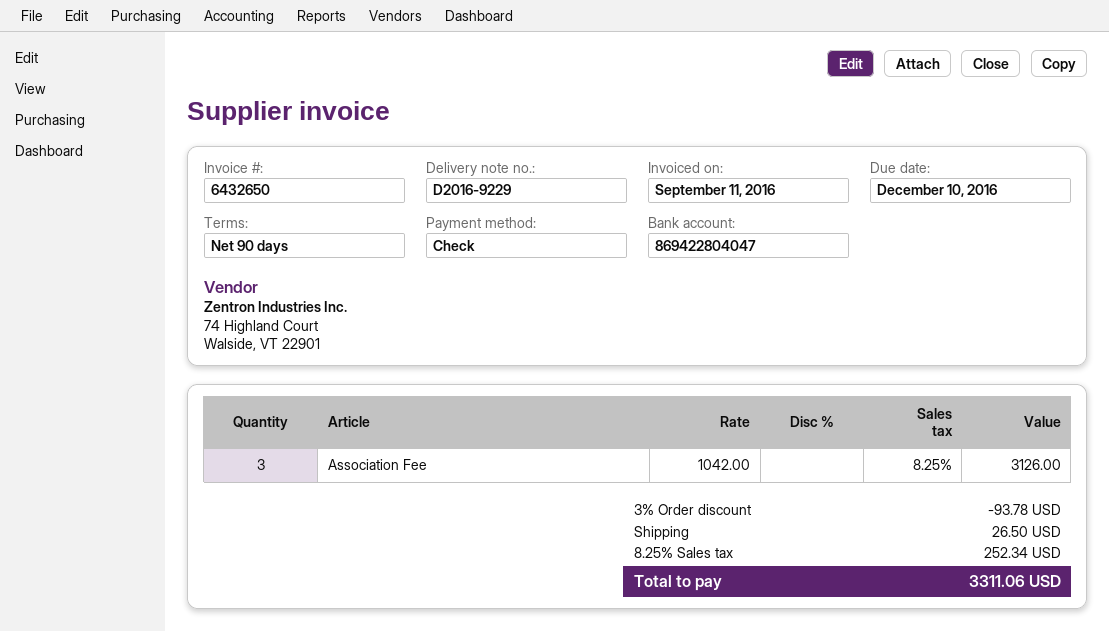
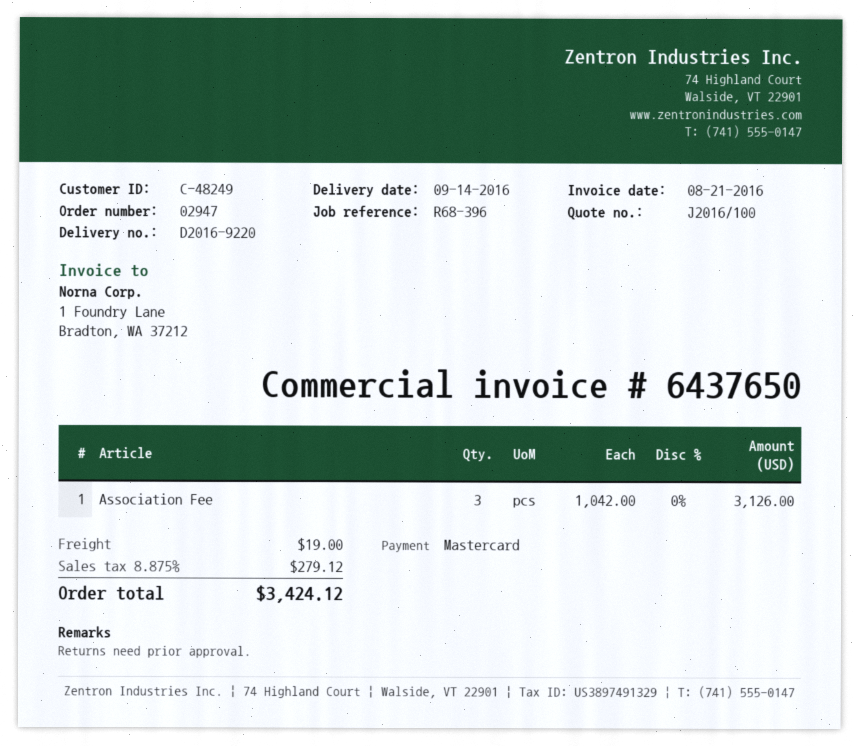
delivery note number: D2016-9229 -> D2016-9220
invoice number: 6432650 -> 6437650
invoice date: 2016-09-11 -> 2016-08-21
payment method: cheque -> Mastercard
discount: 3% = 93.78 -> none
shipping: 26.50 -> 19.00
tax: 8.25% = 252.34 -> 8.875% = 279.12
total: 3311.06 -> 3424.12

